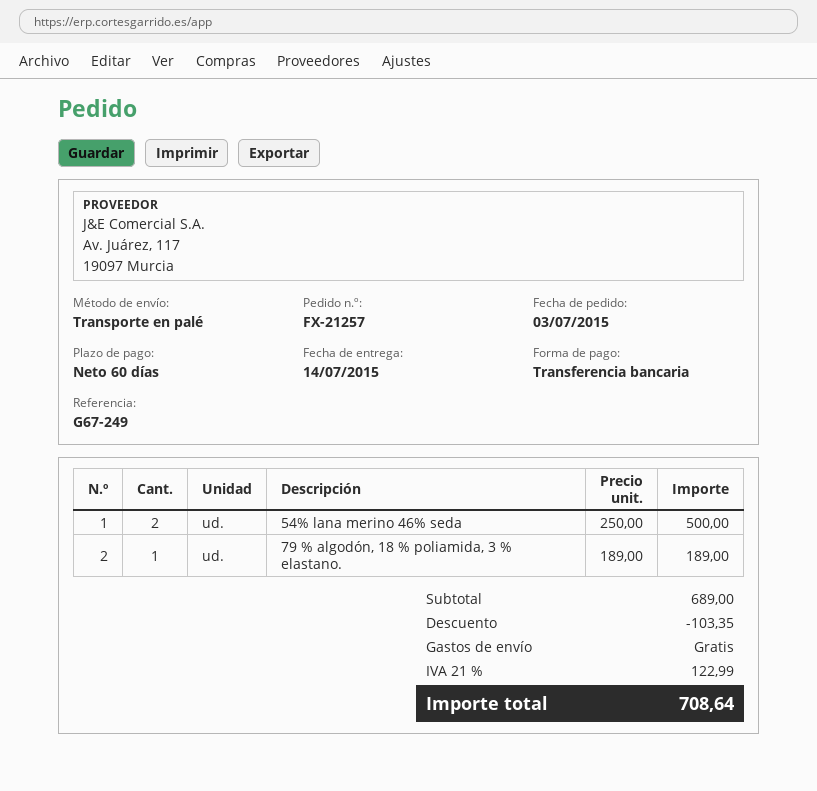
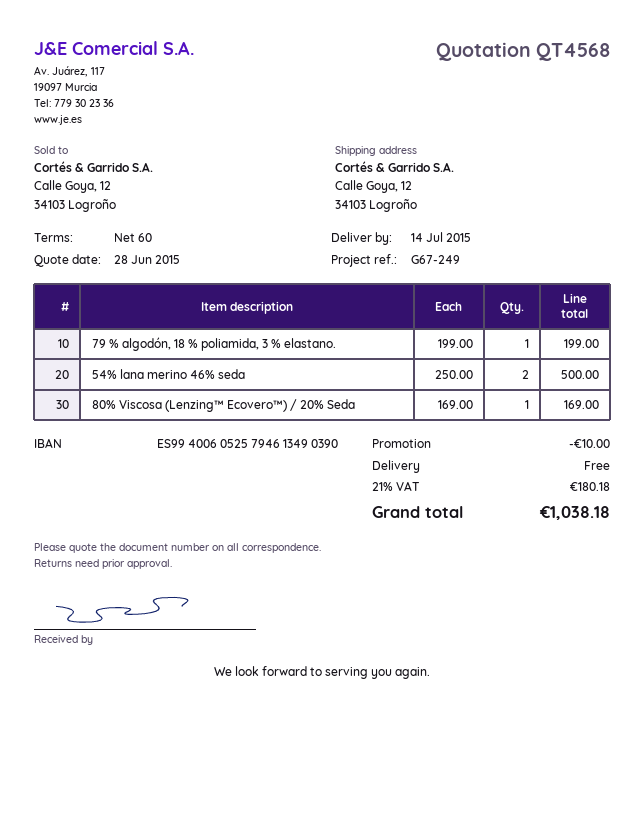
79 % algodón, 18 % poliamida, 3 % elastano.: 1 x 189.00 = 189.00 -> 1 x 199.00 = 199.00
80% Viscosa (Lenzing™ Ecovero™) / 20% Seda: none -> 1 x 169.00 = 169.00
discount: 103.35 -> 10.00
tax: 21% = 122.99 -> 21% = 180.18
total: 708.64 -> 1038.18

